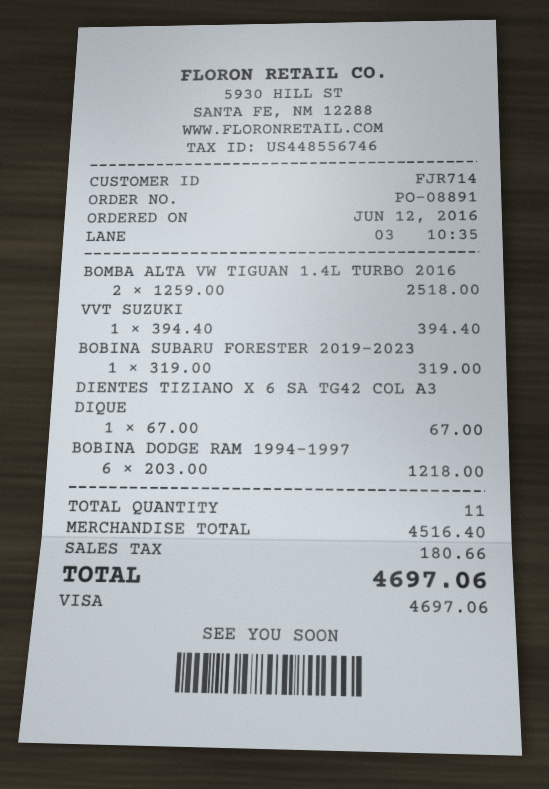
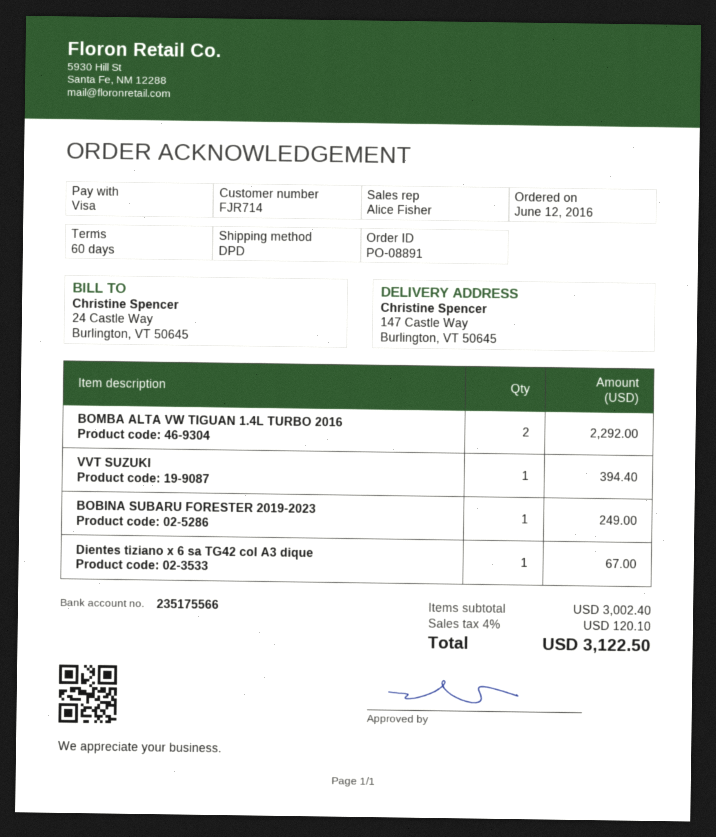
BOMBA ALTA VW TIGUAN 1.4L TURBO 2016: 2 for 2518.00 -> 2 for 2292.00
BOBINA SUBARU FORESTER 2019-2023: 1 for 319.00 -> 1 for 249.00
BOBINA DODGE RAM 1994-1997: 6 for 1218.00 -> none
subtotal: 4516.40 -> 3002.40
tax: 180.66 -> 120.10
total: 4697.06 -> 3122.50

